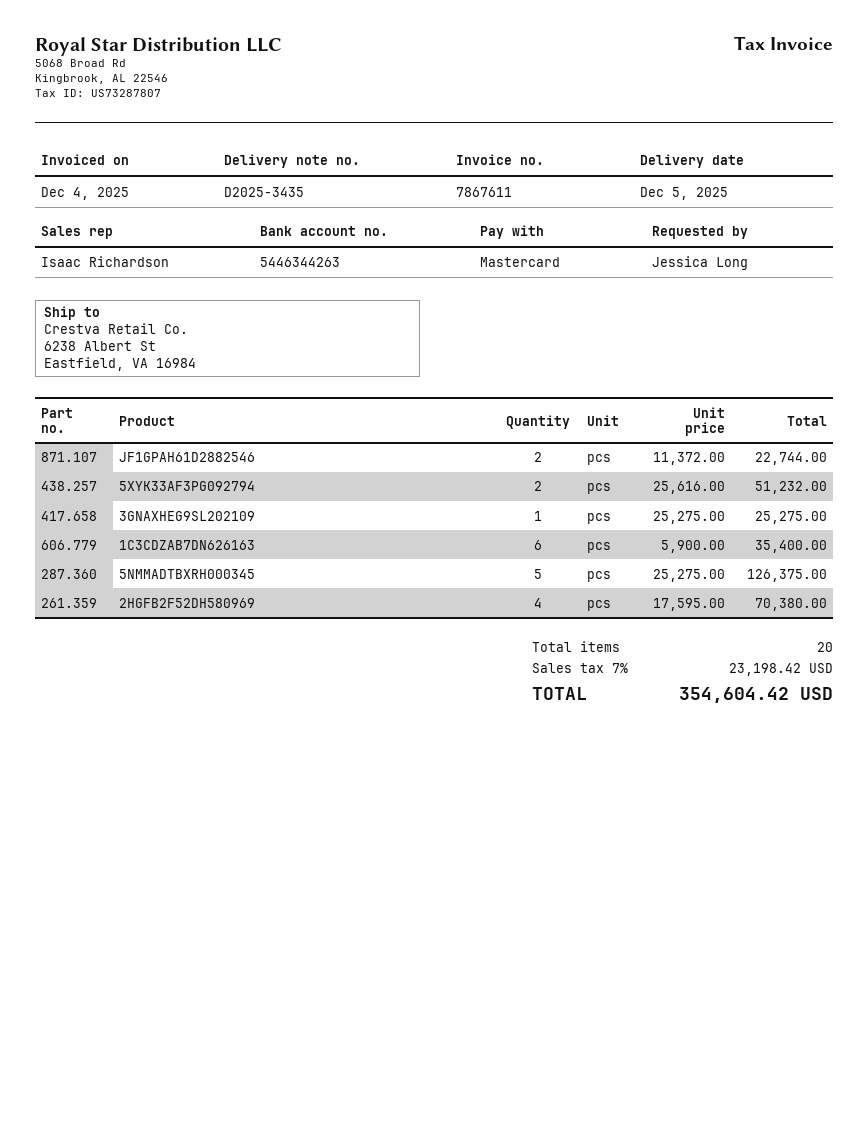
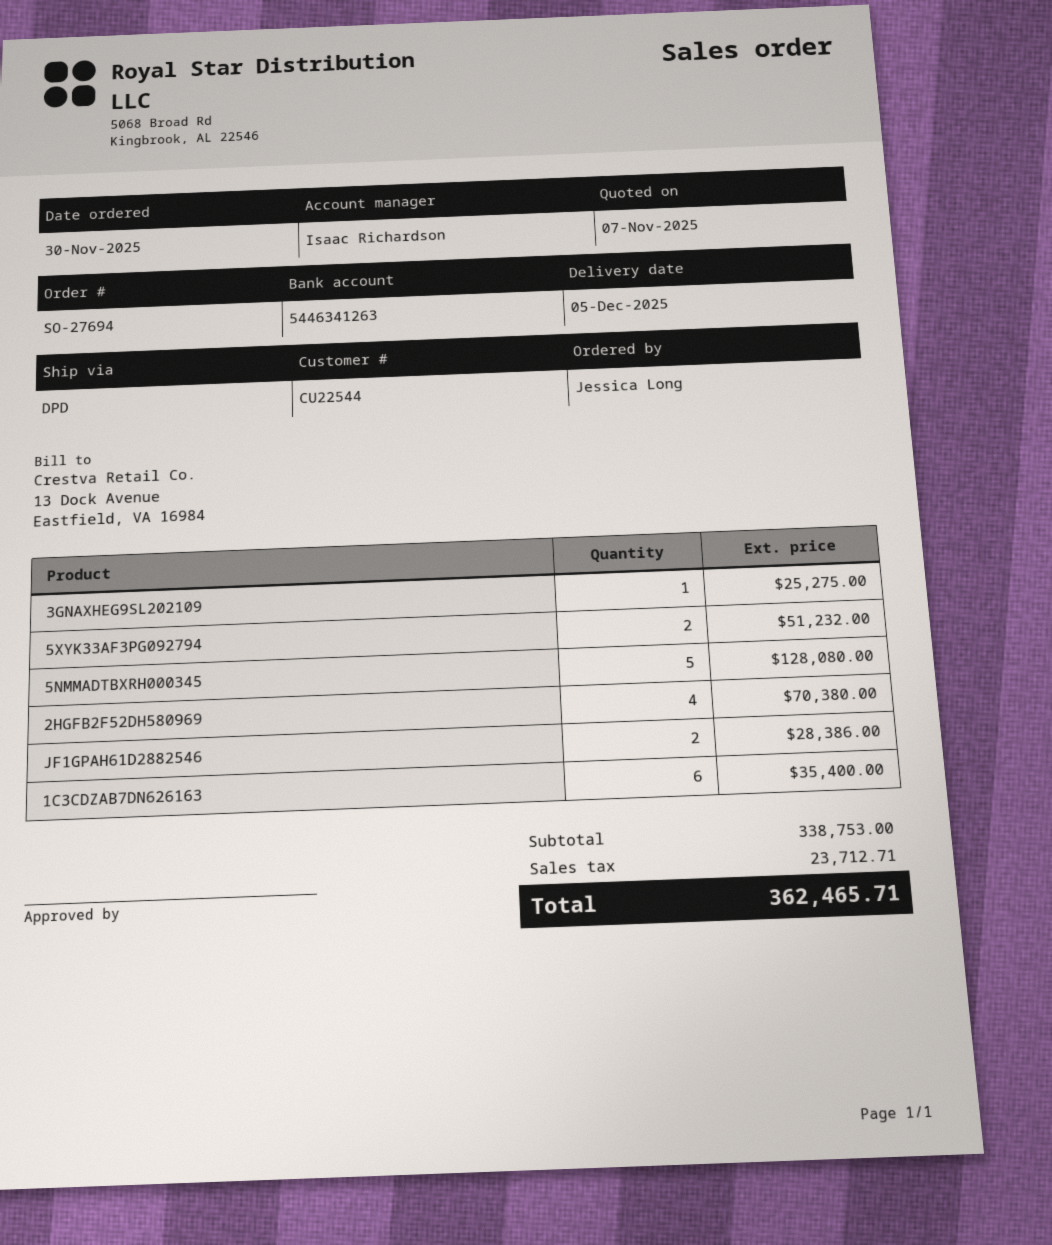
bank account: 5446344263 -> 5446341263
JF1GPAH61D2882546: 2 for 22744.00 -> 2 for 28386.00
5NMMADTBXRH000345: 5 for 126375.00 -> 5 for 128080.00
tax: 23198.42 -> 23712.71
total: 354604.42 -> 362465.71

